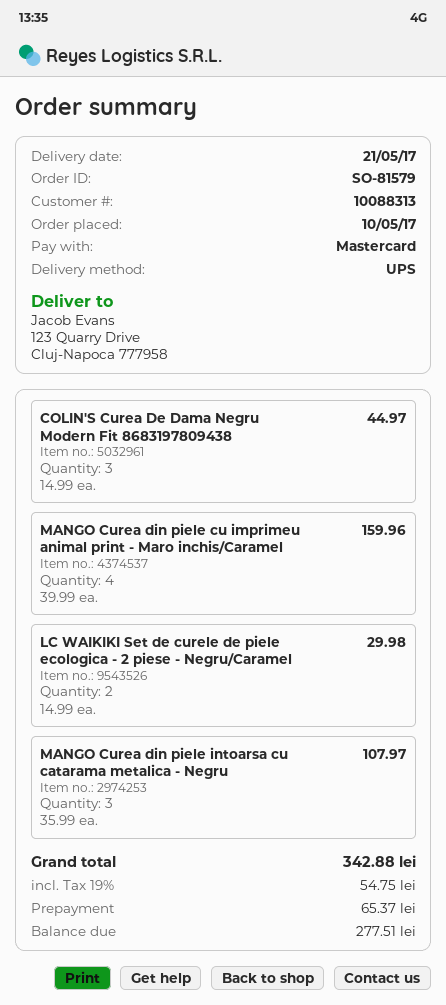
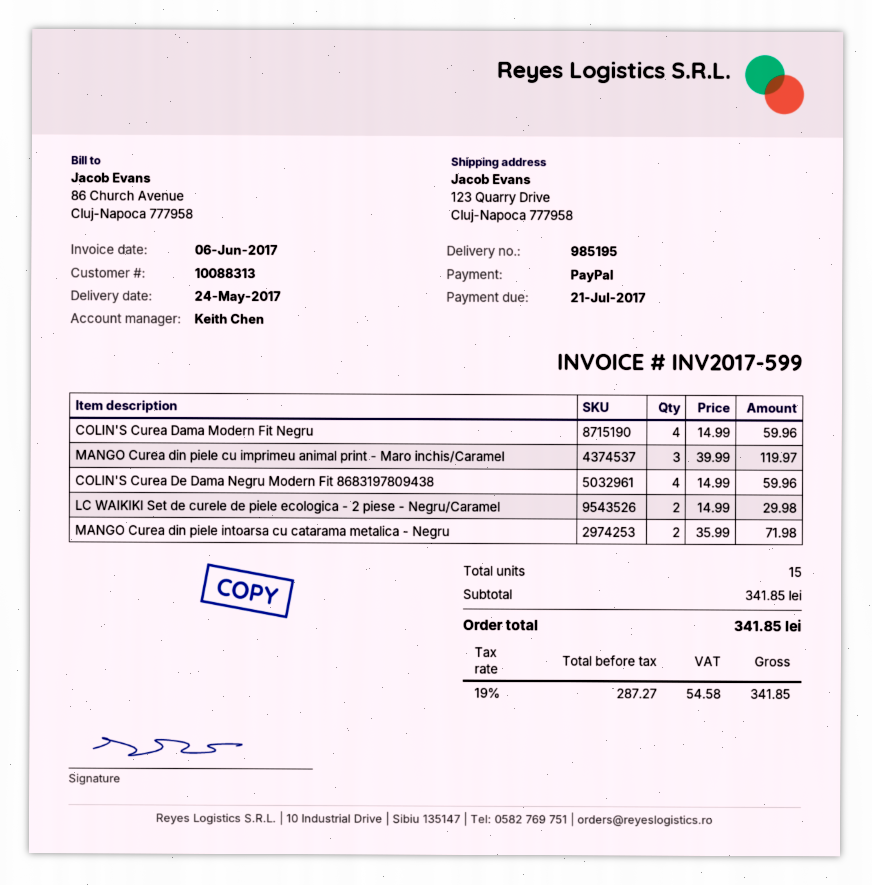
delivery date: 2017-05-21 -> 2017-05-24
payment method: Mastercard -> PayPal
COLIN'S Curea De Dama Negru Modern Fit 8683197809438: 3 x 14.99 = 44.97 -> 4 x 14.99 = 59.96
MANGO Curea din piele cu imprimeu animal print - Maro inchis/Caramel: 4 x 39.99 = 159.96 -> 3 x 39.99 = 119.97
MANGO Curea din piele intoarsa cu catarama metalica - Negru: 3 x 35.99 = 107.97 -> 2 x 35.99 = 71.98
COLIN'S Curea Dama Modern Fit Negru: none -> 4 x 14.99 = 59.96
tax: 19% = 54.75 -> 19% = 54.58
total: 342.88 -> 341.85

